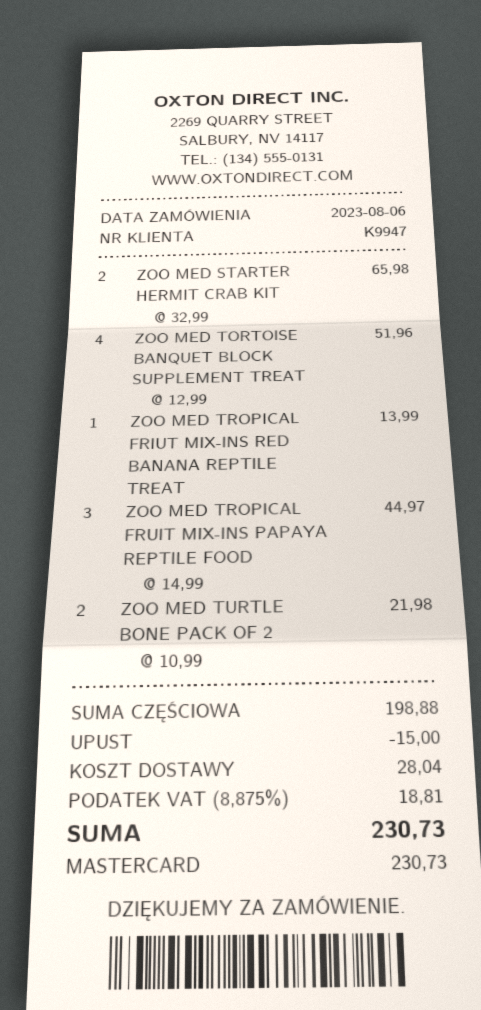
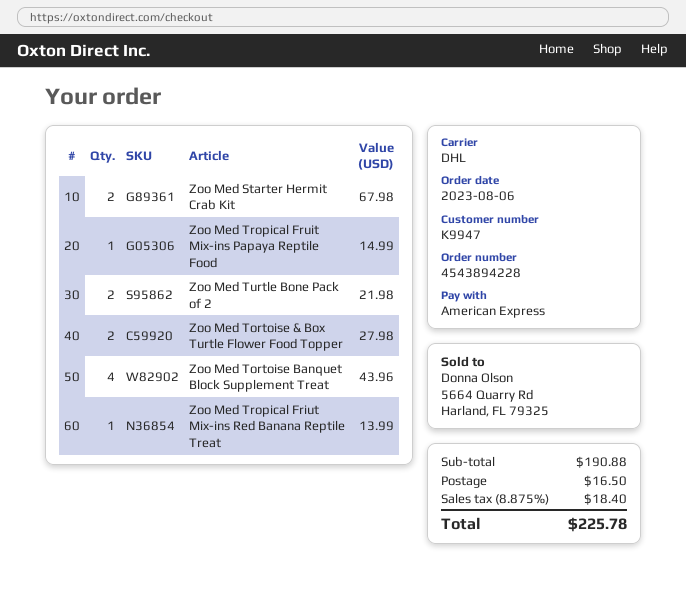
payment method: Mastercard -> American Express
ZOO MED STARTER HERMIT CRAB KIT: 2 for 65.98 -> 2 for 67.98
ZOO MED TORTOISE BANQUET BLOCK SUPPLEMENT TREAT: 4 for 51.96 -> 4 for 43.96
ZOO MED TROPICAL FRUIT MIX-INS PAPAYA REPTILE FOOD: 3 for 44.97 -> 1 for 14.99
Zoo Med Tortoise & Box Turtle Flower Food Topper: none -> 2 for 27.98
subtotal: 198.88 -> 190.88
discount: 15.00 -> none
shipping: 28.04 -> 16.50
tax: 8.875% = 18.81 -> 8.875% = 18.40
total: 230.73 -> 225.78

